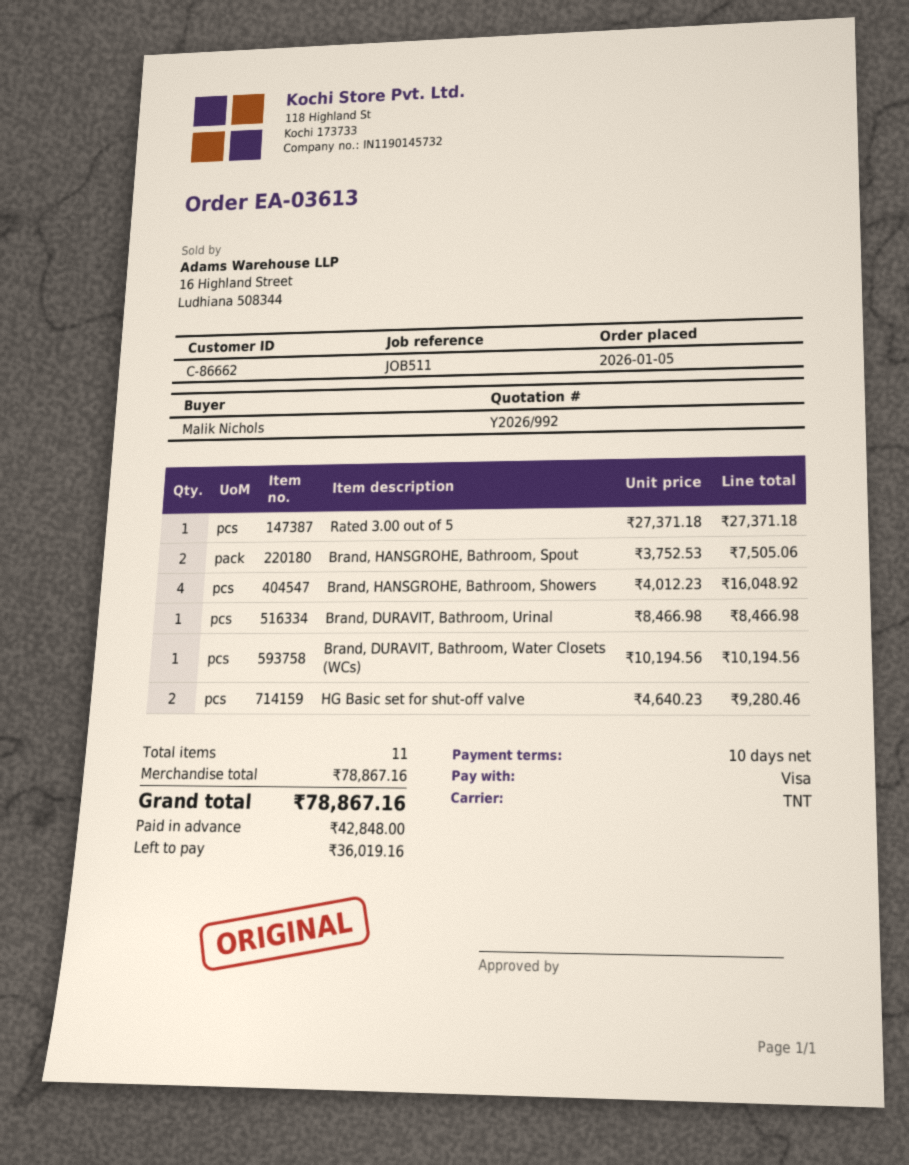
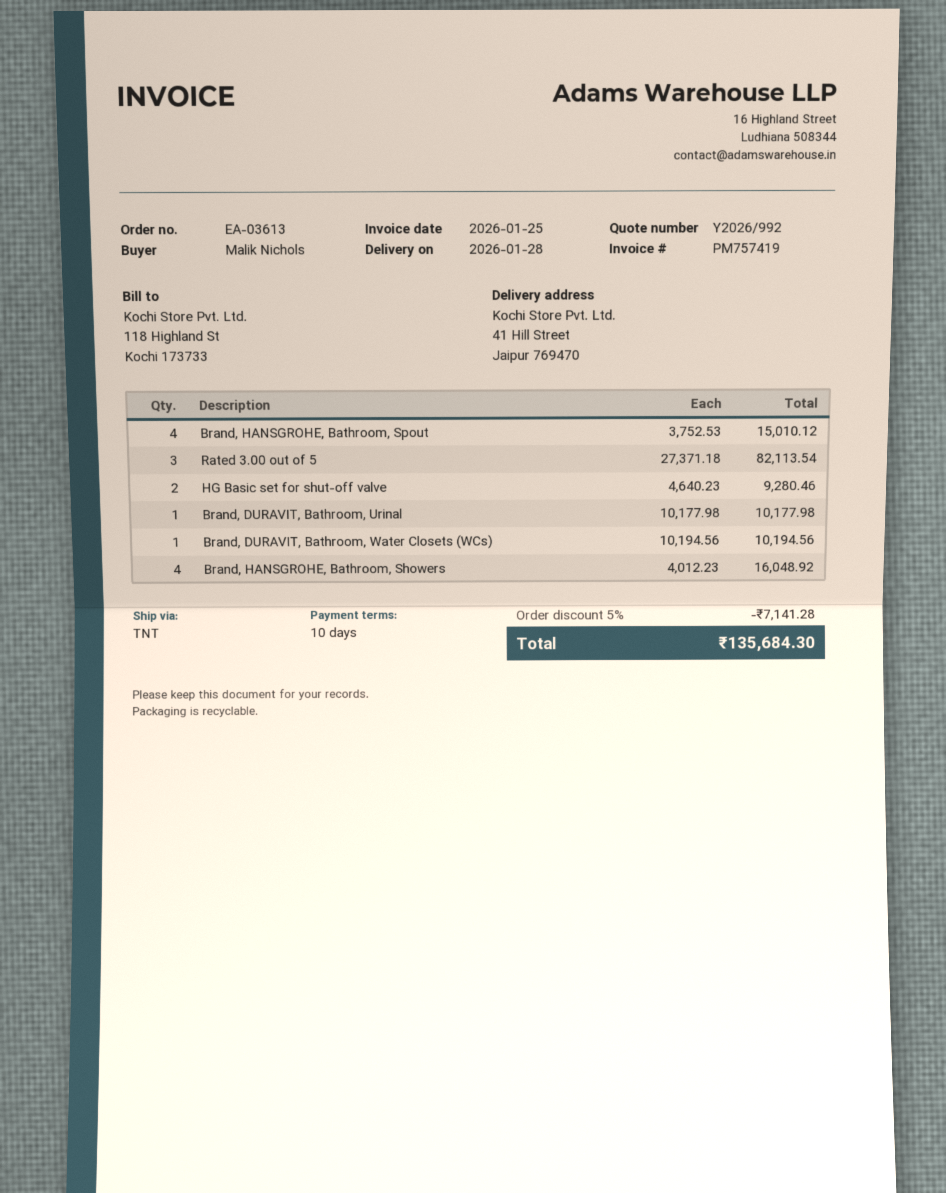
Rated 3.00 out of 5: 1 x 27371.18 = 27371.18 -> 3 x 27371.18 = 82113.54
Brand, HANSGROHE, Bathroom, Spout: 2 x 3752.53 = 7505.06 -> 4 x 3752.53 = 15010.12
Brand, DURAVIT, Bathroom, Urinal: 1 x 8466.98 = 8466.98 -> 1 x 10177.98 = 10177.98
discount: none -> 5% = 7141.28
total: 78867.16 -> 135684.30

